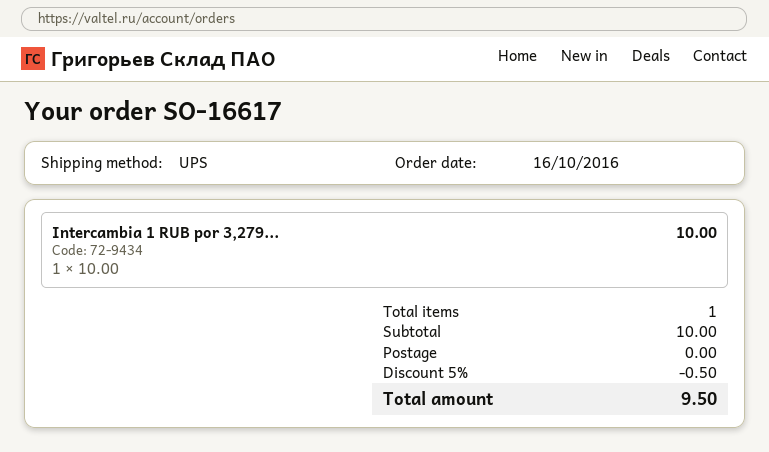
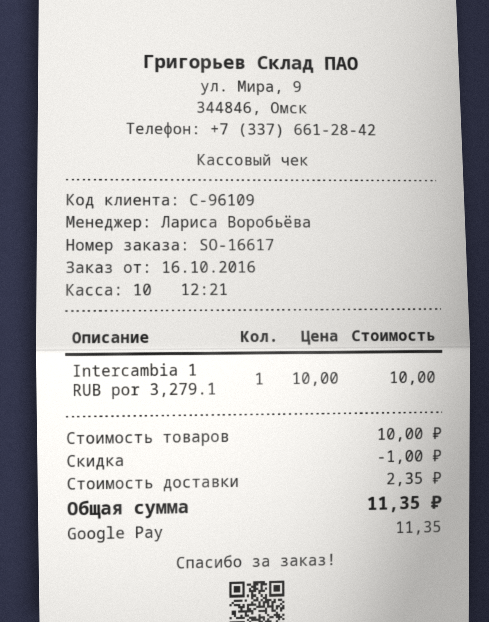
discount: 0.50 -> 1.00
shipping: 0.00 -> 2.35
total: 9.50 -> 11.35

